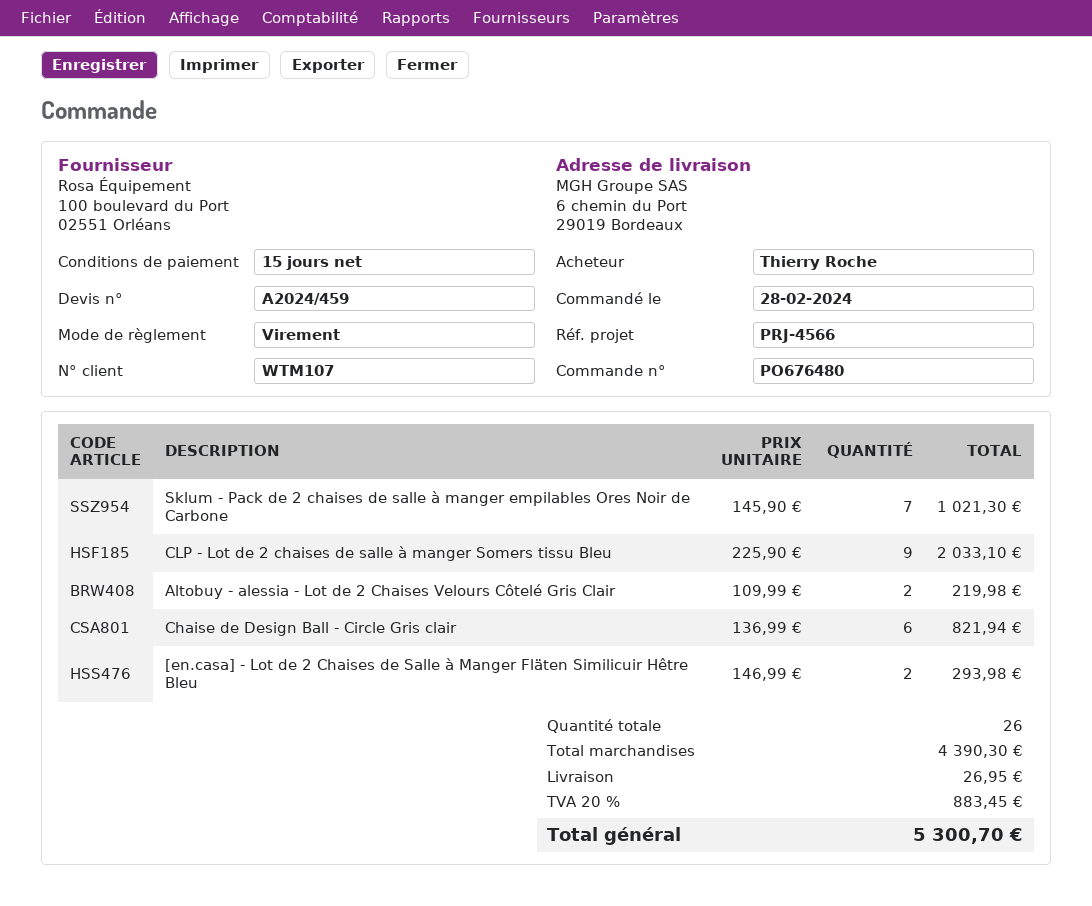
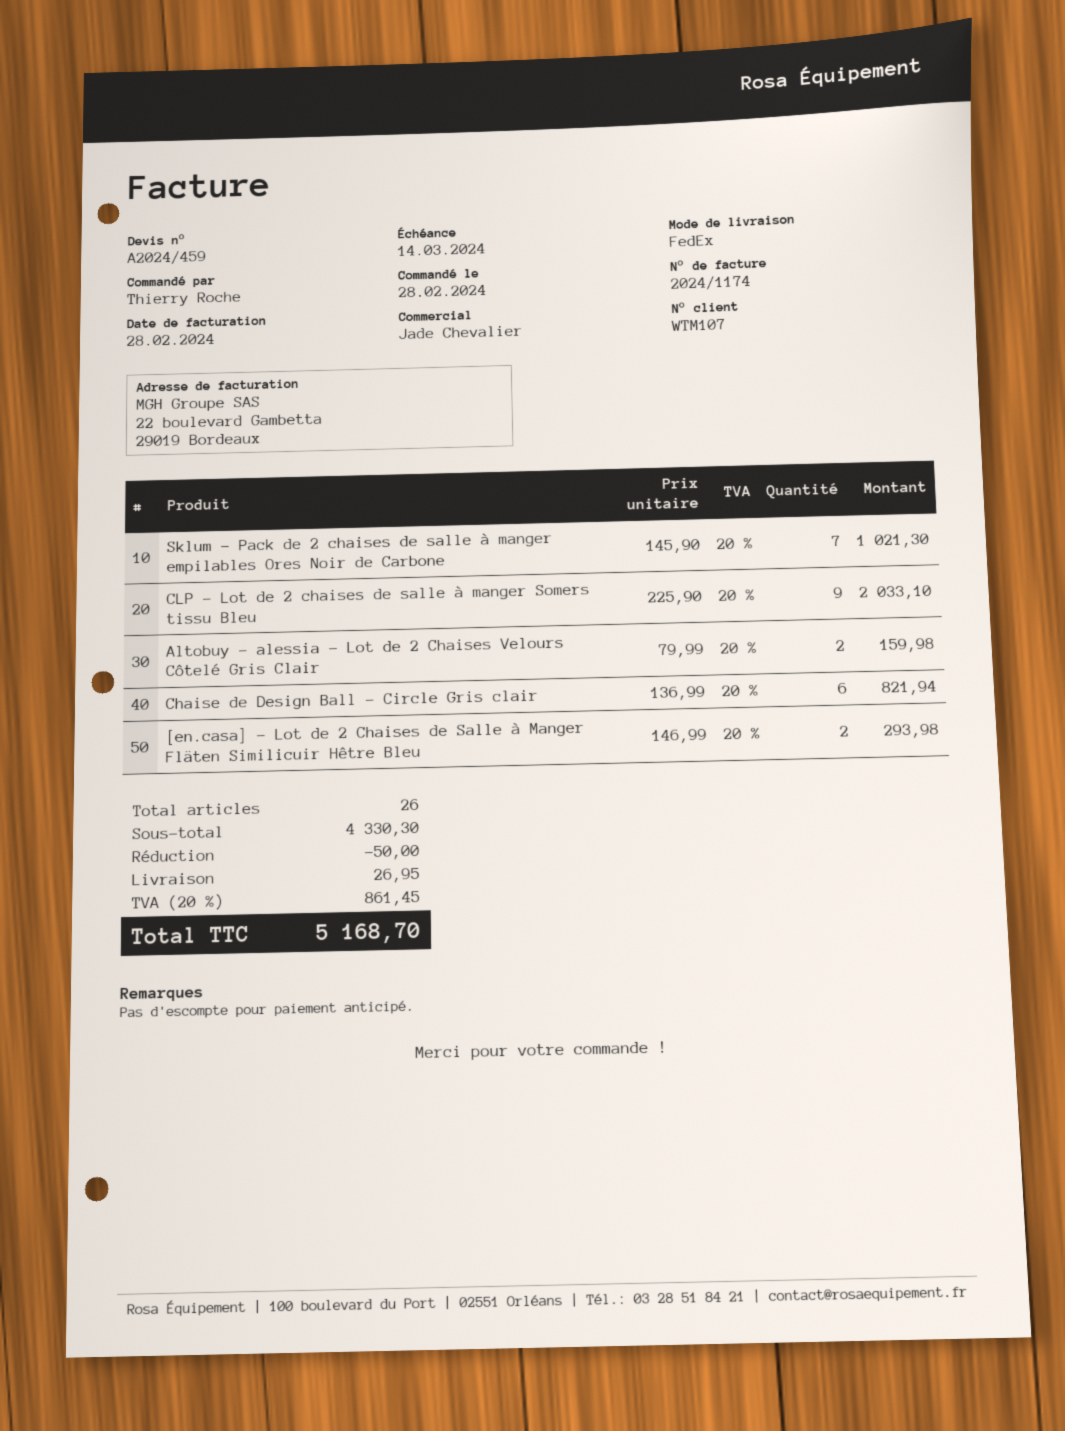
Altobuy - alessia - Lot de 2 Chaises Velours Côtelé Gris Clair: 2 x 109.99 = 219.98 -> 2 x 79.99 = 159.98
subtotal: 4390.30 -> 4330.30
discount: none -> 50.00
tax: 20% = 883.45 -> 20% = 861.45
total: 5300.70 -> 5168.70

